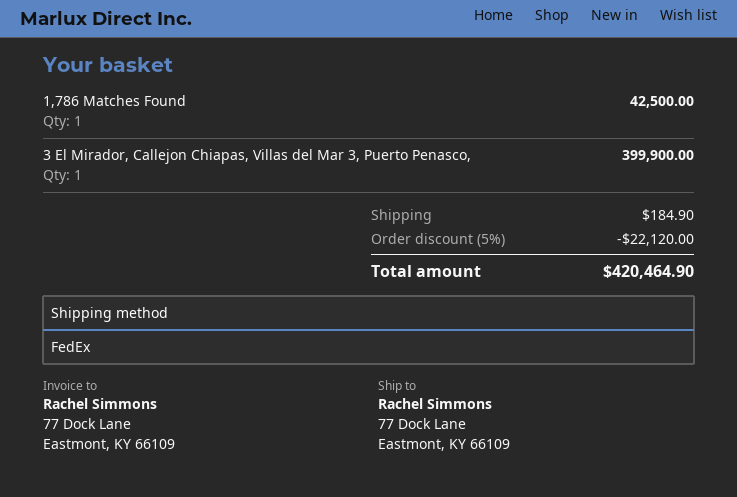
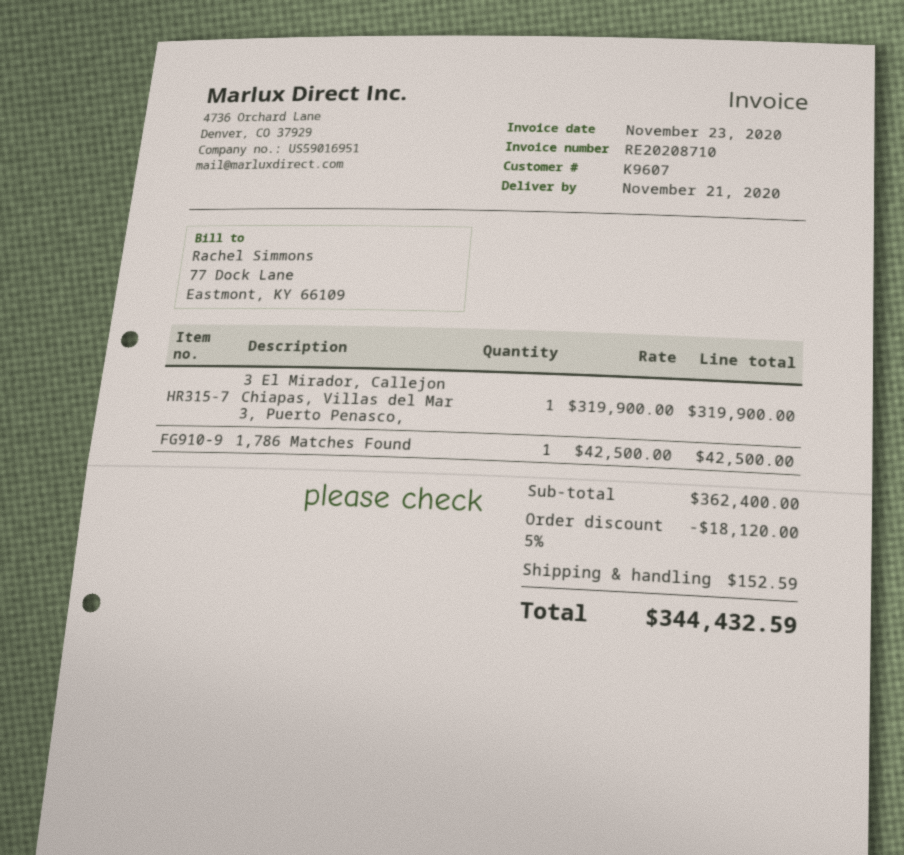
3 El Mirador, Callejon Chiapas, Villas del Mar 3, Puerto Penasco,: 1 for 399900.00 -> 1 for 319900.00
discount: 5% = 22120.00 -> 5% = 18120.00
shipping: 184.90 -> 152.59
total: 420464.90 -> 344432.59

